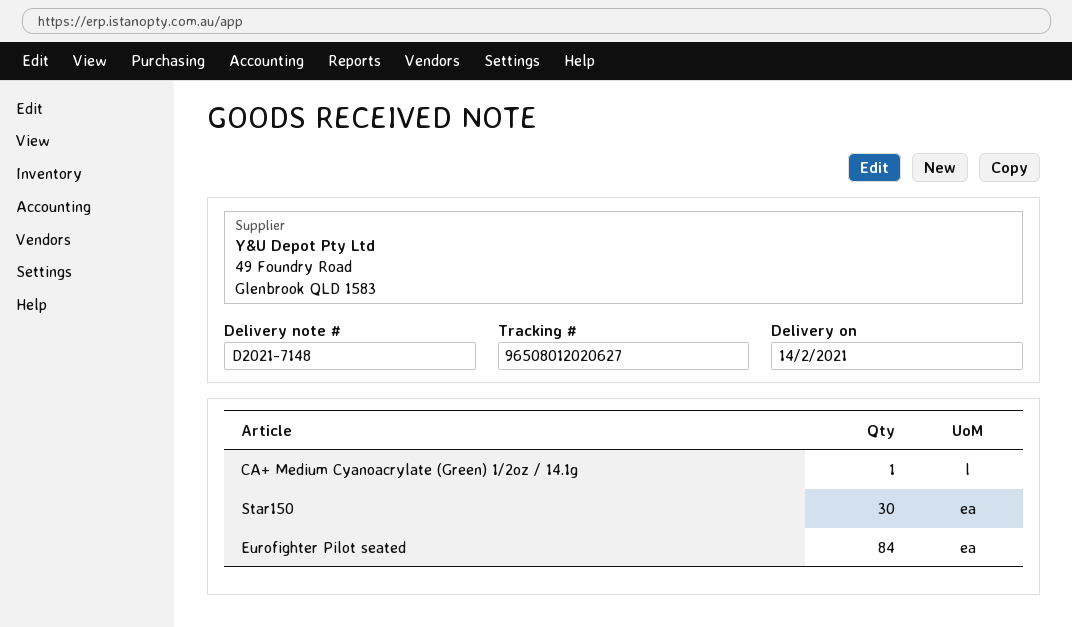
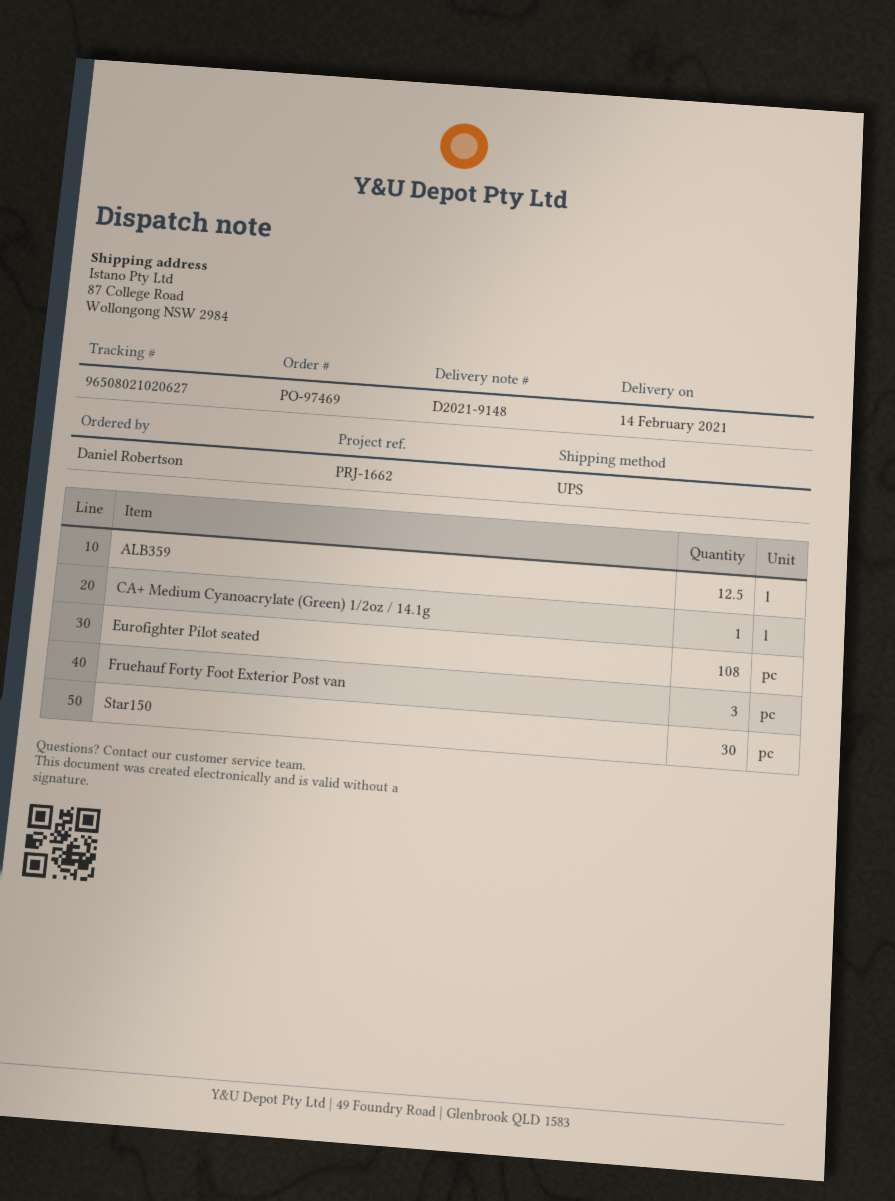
delivery note number: D2021-7148 -> D2021-9148
tracking number: 96508012020627 -> 96508021020627
Eurofighter Pilot seated: 84 -> 108
ALB359: none -> 12.5
Fruehauf Forty Foot Exterior Post van: none -> 3

